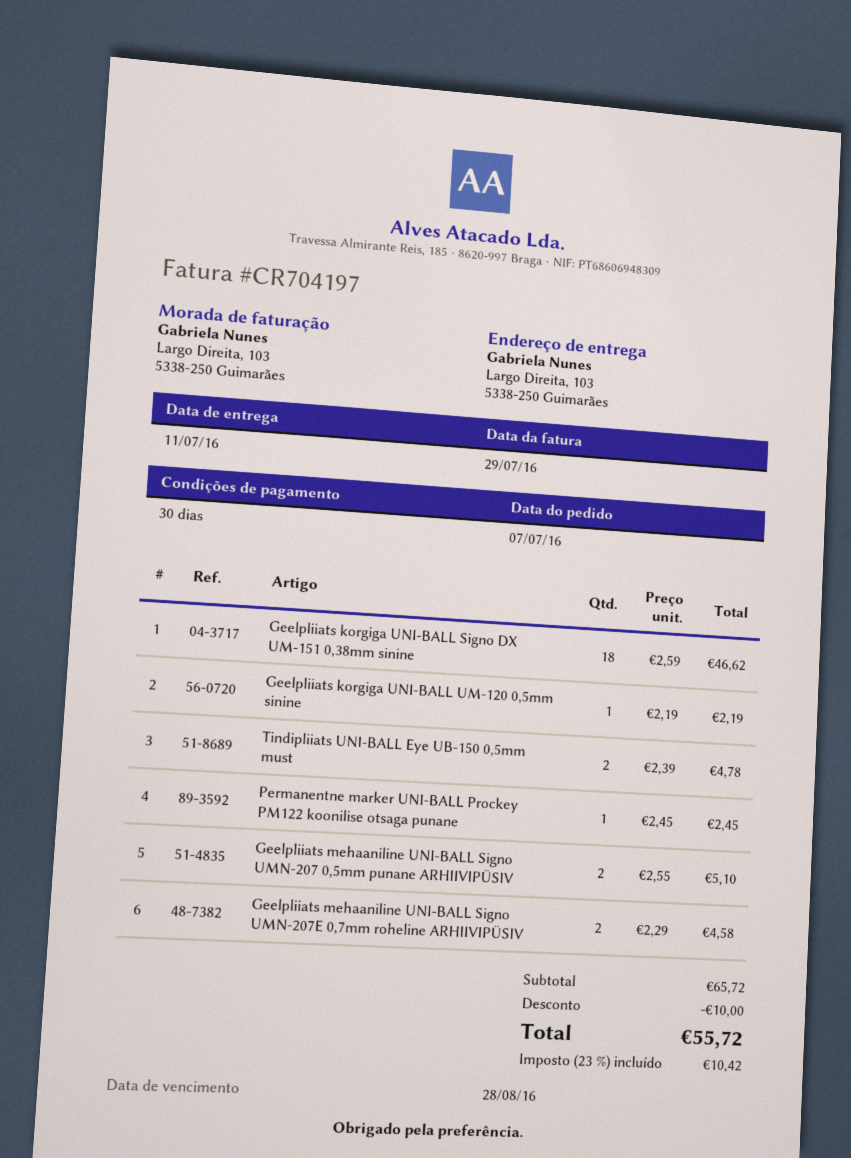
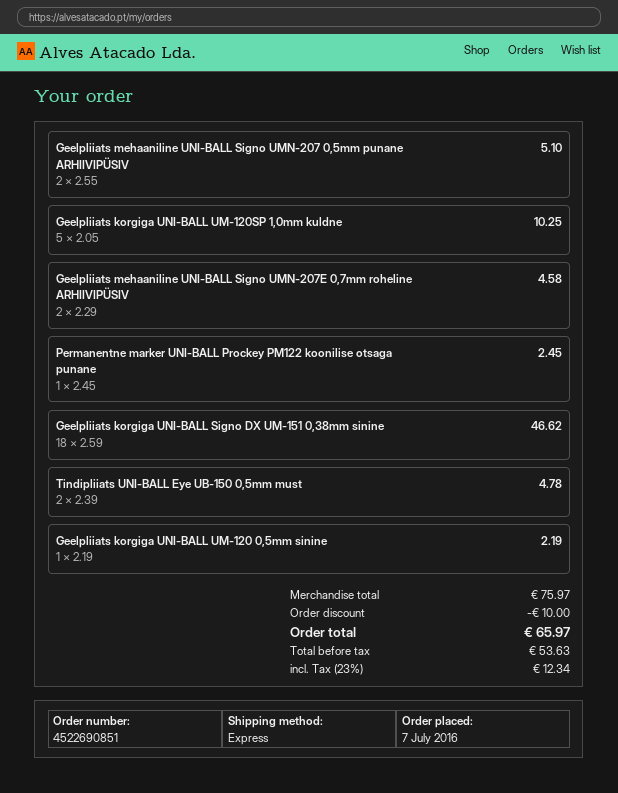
Geelpliiats korgiga UNI-BALL UM-120SP 1,0mm kuldne: none -> 5 x 2.05 = 10.25
subtotal: 65.72 -> 75.97
tax: 23% = 10.42 -> 23% = 12.34
total: 55.72 -> 65.97

